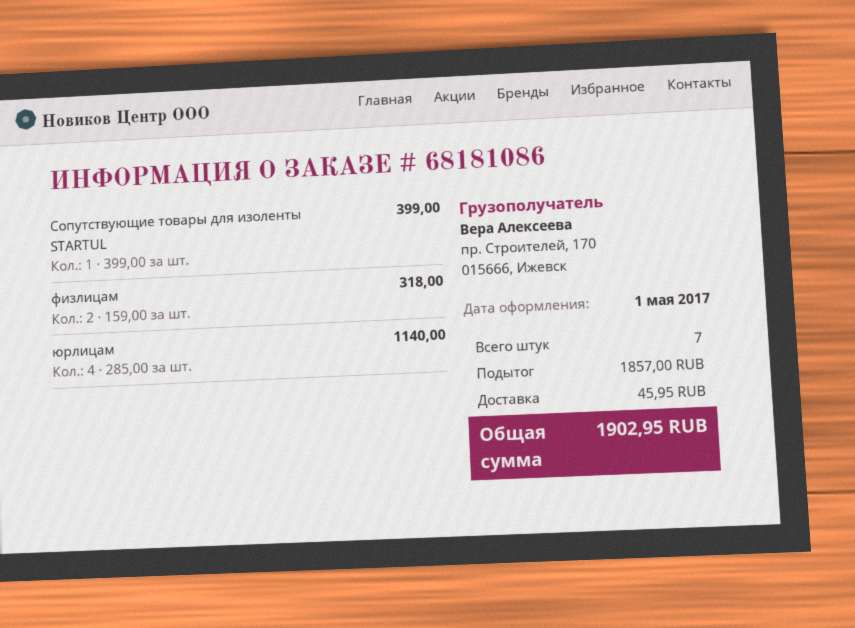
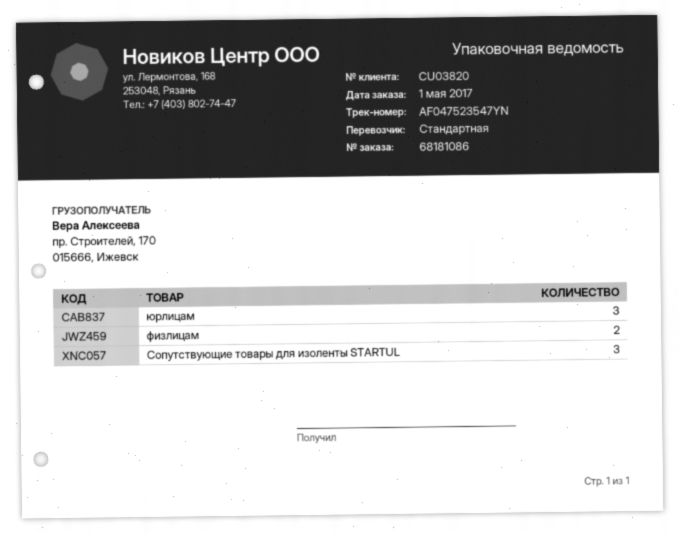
Сопутствующие товары для изоленты STARTUL: 1 -> 3
юрлицам: 4 -> 3

